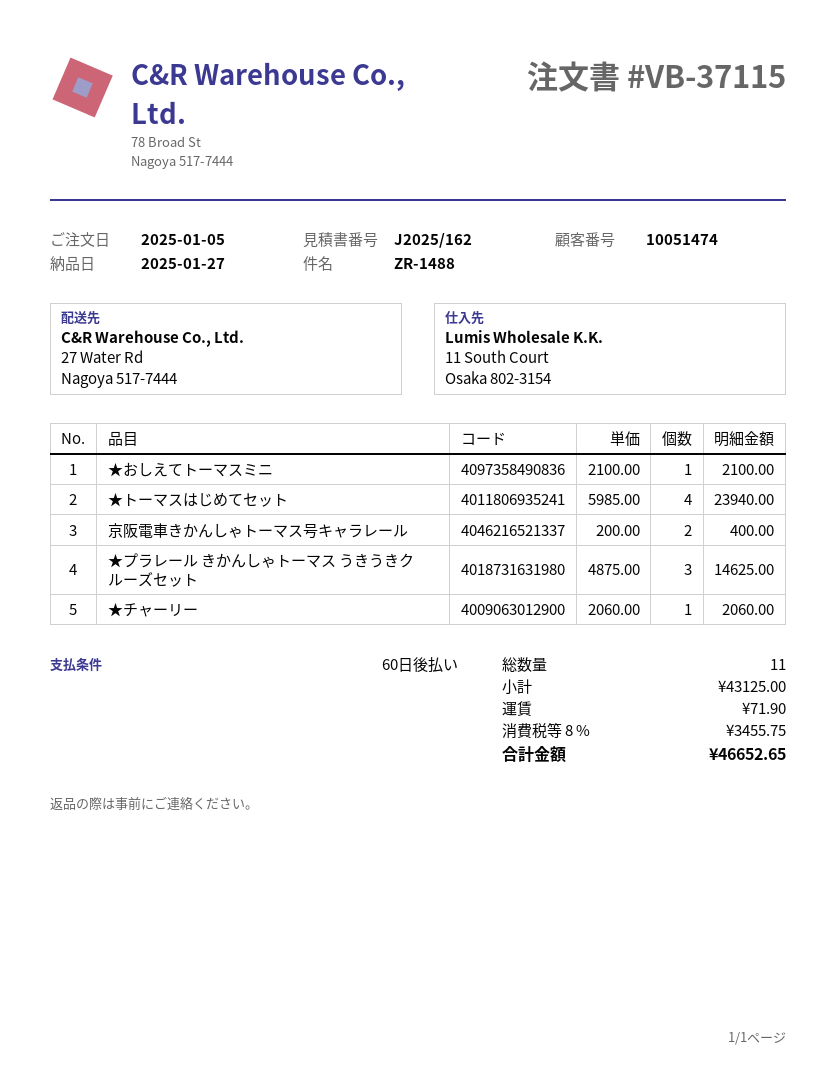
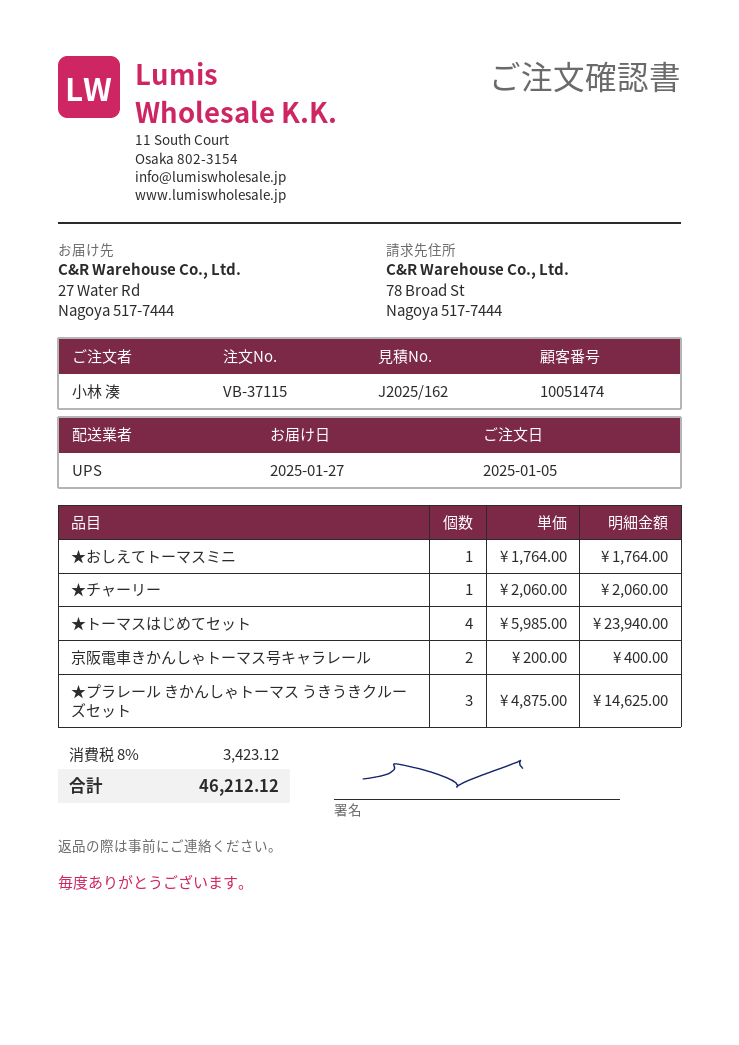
★おしえてトーマスミニ: 1 x 2100.00 = 2100.00 -> 1 x 1764.00 = 1764.00
shipping: 71.90 -> none
tax: 8% = 3455.75 -> 8% = 3423.12
total: 46652.65 -> 46212.12

